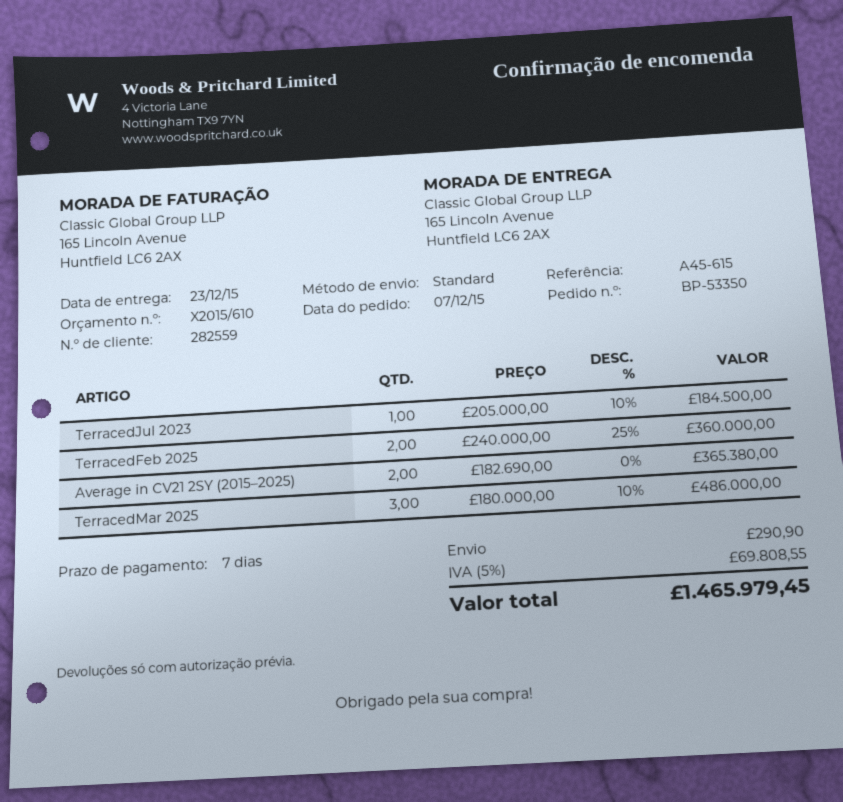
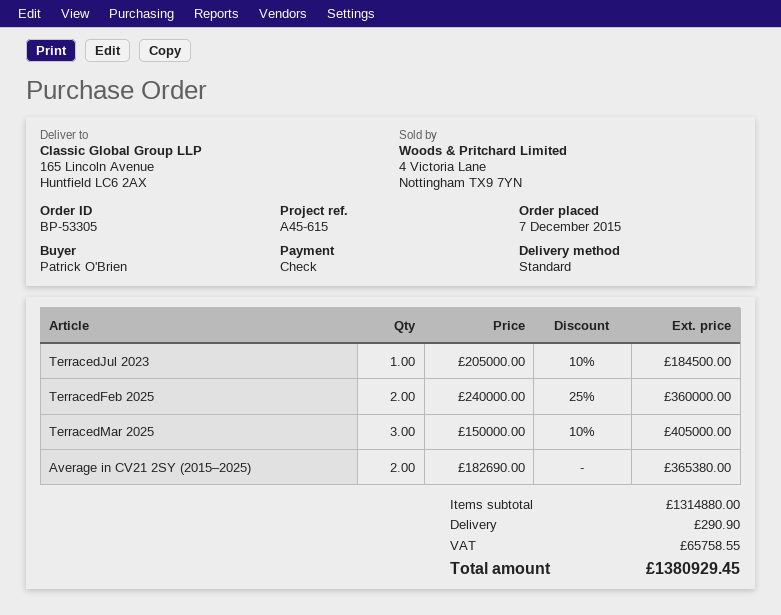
order number: BP-53350 -> BP-53305
TerracedMar 2025: 3 x 180000.00 - 10% = 486000.00 -> 3 x 150000.00 - 10% = 405000.00
tax: 69808.55 -> 65758.55
total: 1465979.45 -> 1380929.45

